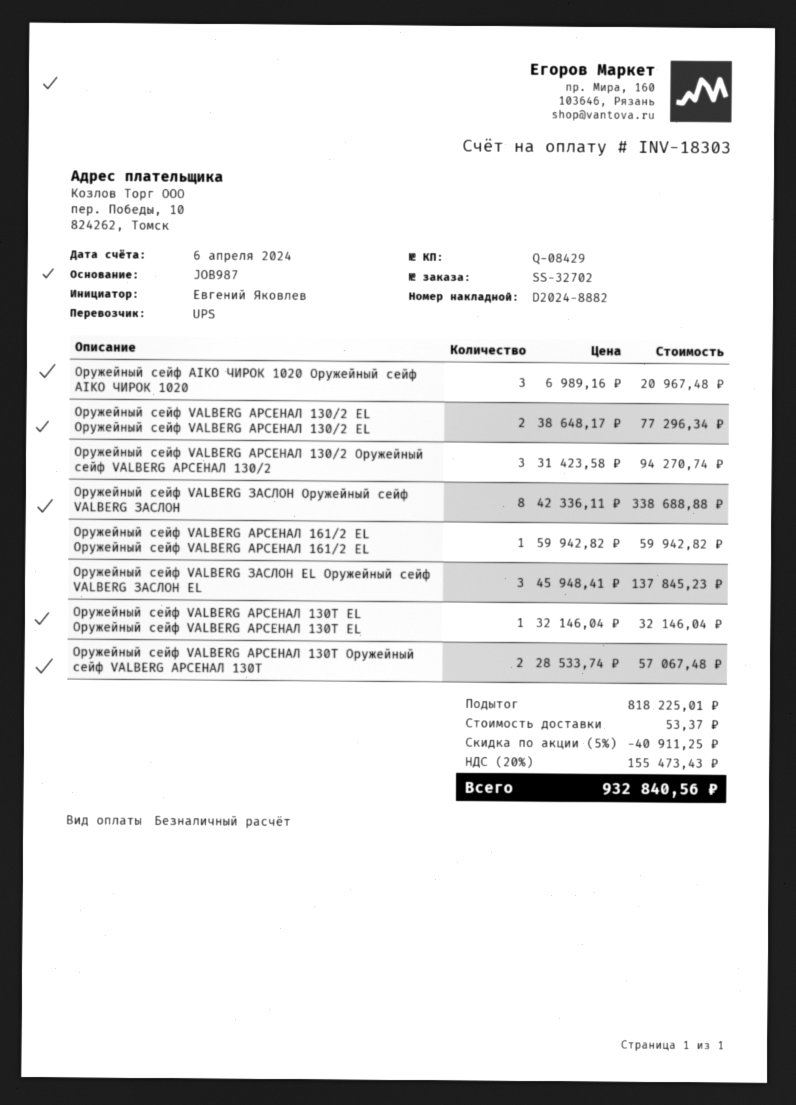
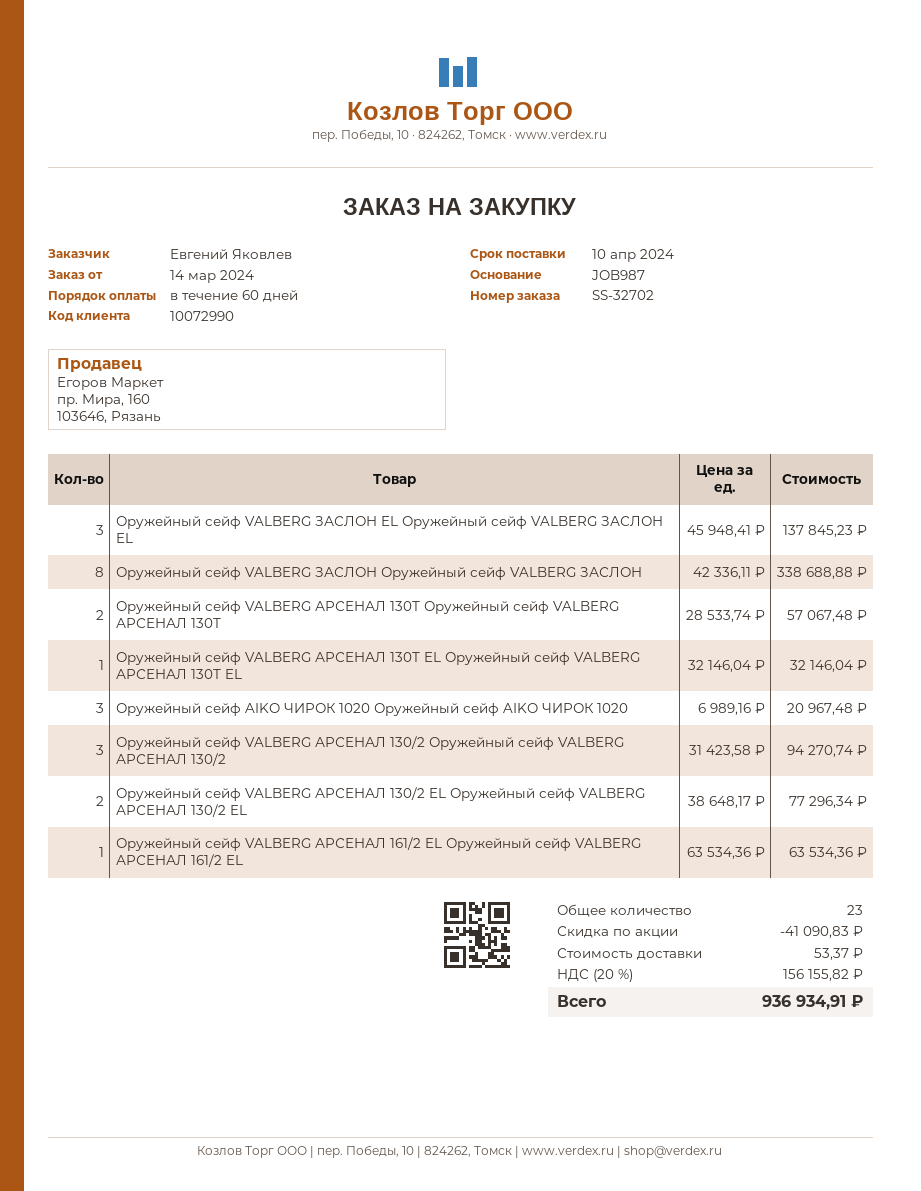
Оружейный сейф VALBERG АРСЕНАЛ 161/2 EL Оружейный сейф VALBERG АРСЕНАЛ 161/2 EL: 1 x 59942.82 = 59942.82 -> 1 x 63534.36 = 63534.36
discount: 40911.25 -> 41090.83
tax: 20% = 155473.43 -> 20% = 156155.82
total: 932840.56 -> 936934.91

